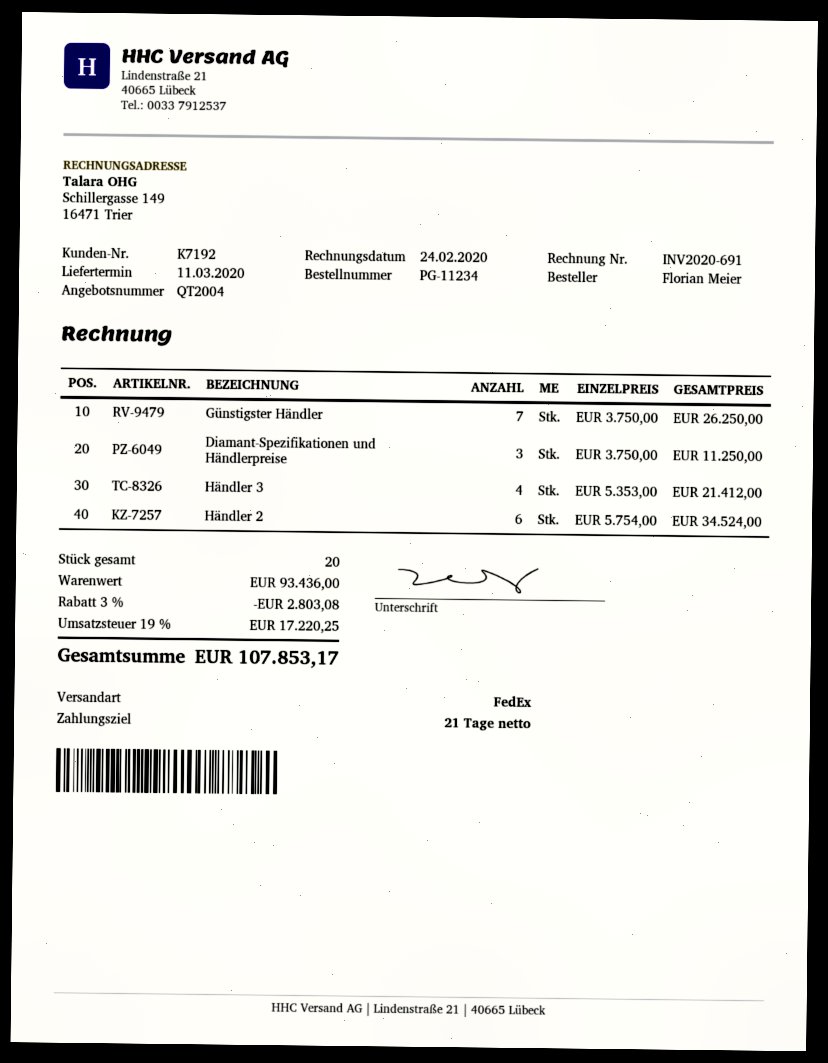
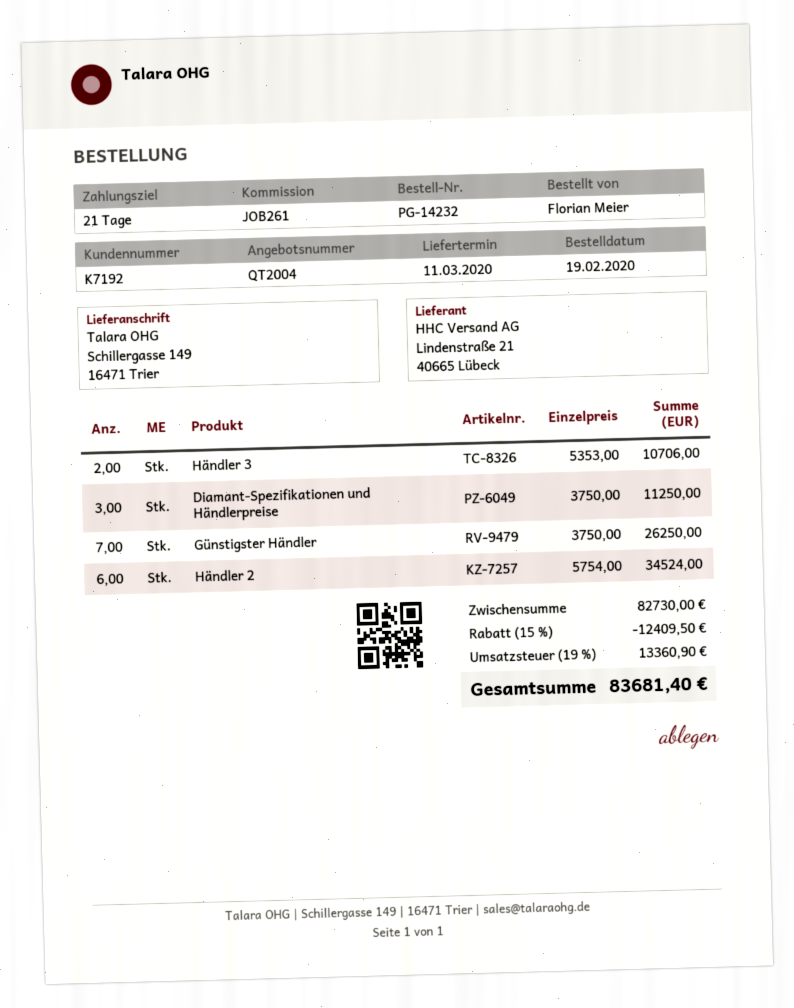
order number: PG-11234 -> PG-14232
Händler 3: 4 x 5353.00 = 21412.00 -> 2 x 5353.00 = 10706.00
subtotal: 93436.00 -> 82730.00
discount: 3% = 2803.08 -> 15% = 12409.50
tax: 19% = 17220.25 -> 19% = 13360.90
total: 107853.17 -> 83681.40

